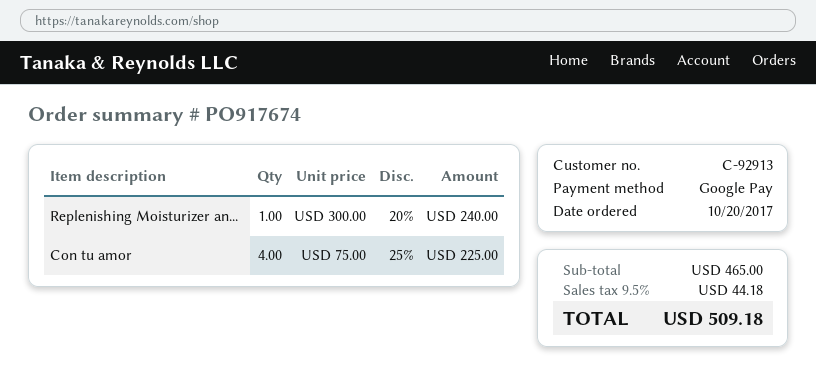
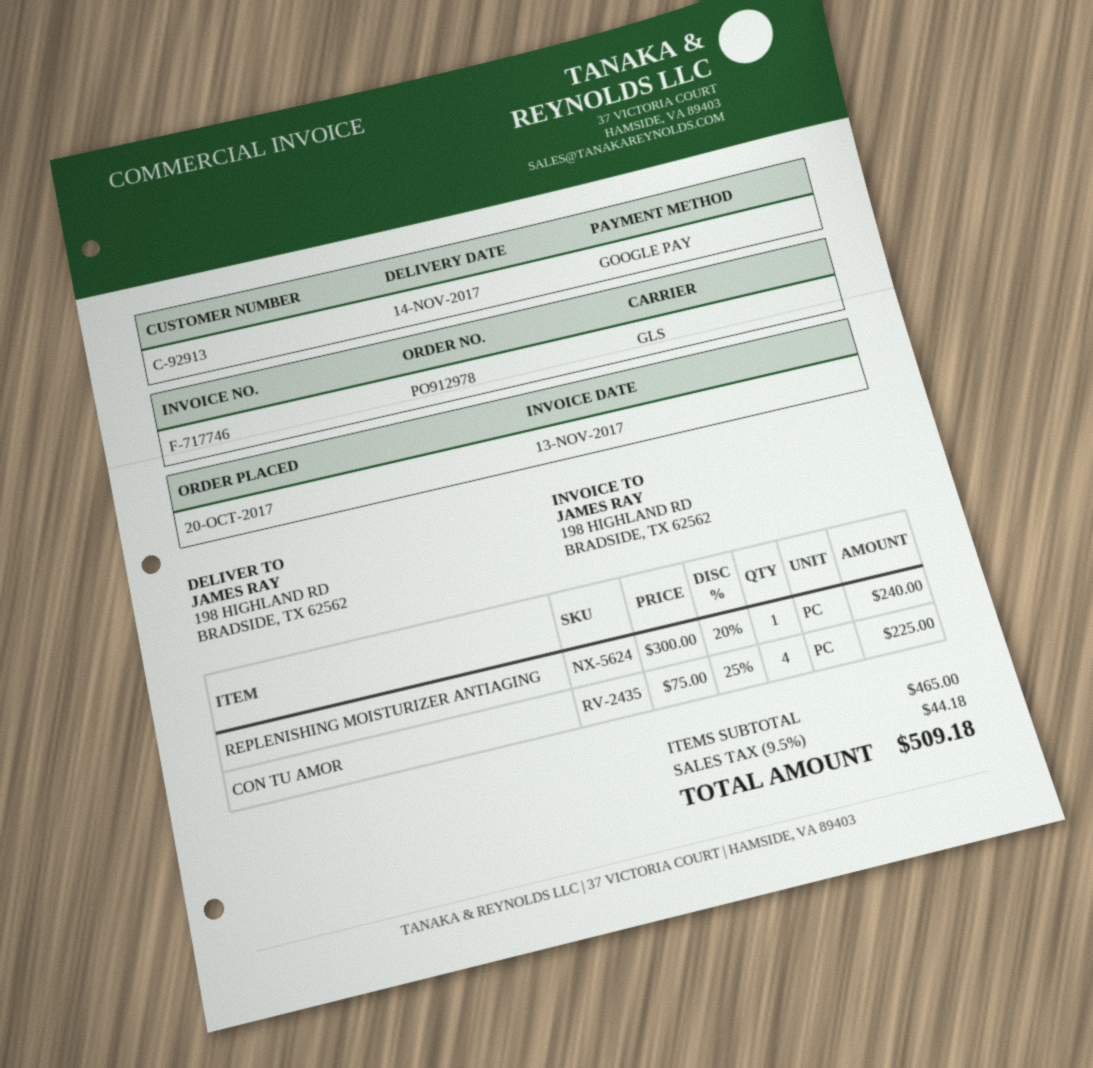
order number: PO917674 -> PO912978

